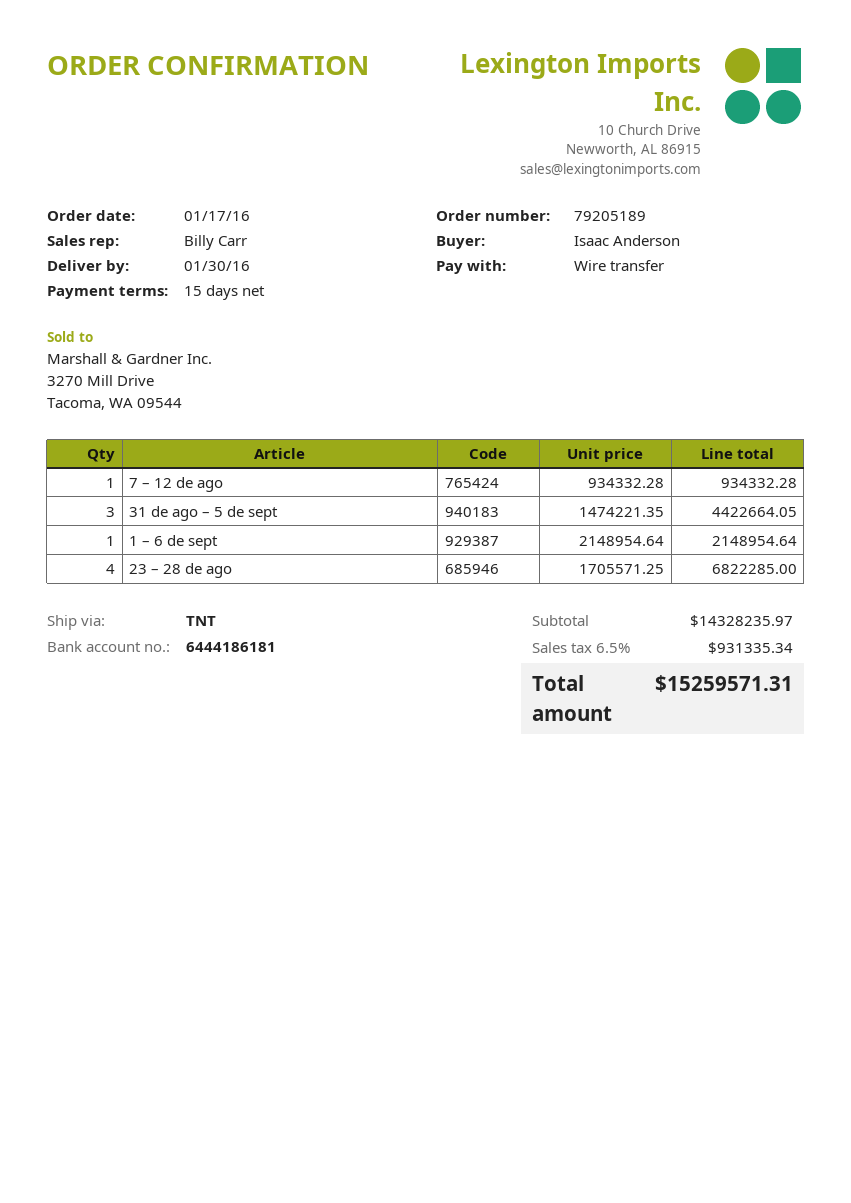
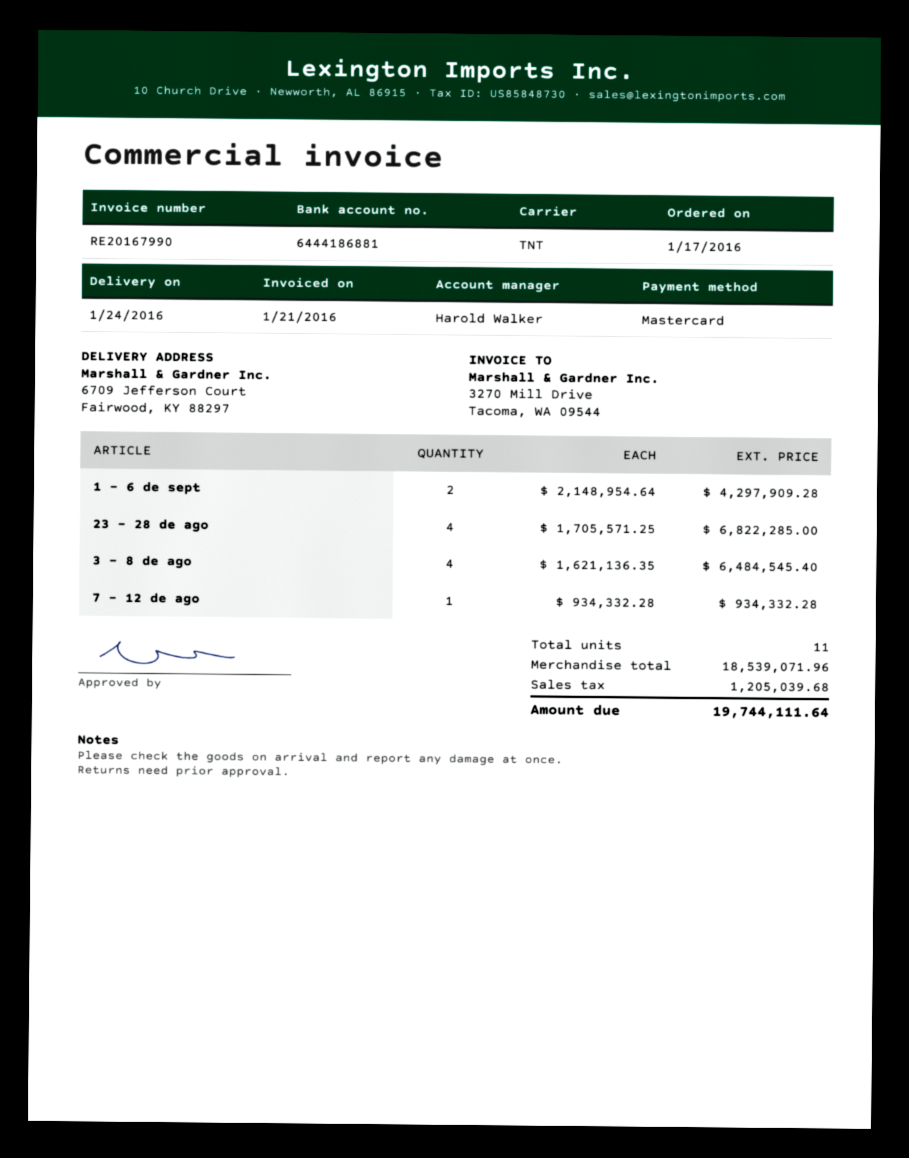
delivery date: 2016-01-30 -> 2016-01-24
sales rep: Billy Carr -> Harold Walker
payment method: bank transfer -> Mastercard
bank account: 6444186181 -> 6444186881
31 de ago – 5 de sept: 3 x 1474221.35 = 4422664.05 -> none
1 – 6 de sept: 1 x 2148954.64 = 2148954.64 -> 2 x 2148954.64 = 4297909.28
3 – 8 de ago: none -> 4 x 1621136.35 = 6484545.40
subtotal: 14328235.97 -> 18539071.96
tax: 931335.34 -> 1205039.68
total: 15259571.31 -> 19744111.64

